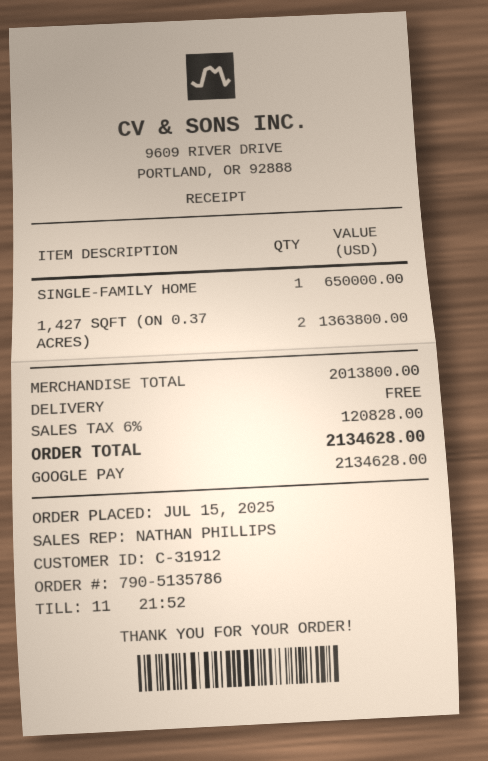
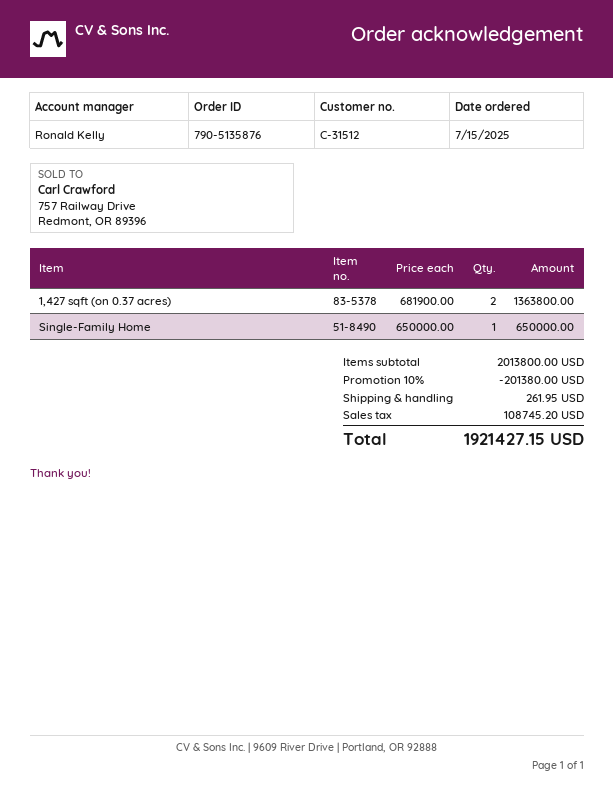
order number: 790-5135786 -> 790-5135876
customer number: C-31912 -> C-31512
sales rep: NATHAN PHILLIPS -> Ronald Kelly
discount: none -> 10% = 201380.00
shipping: 0.00 -> 261.95
tax: 120828.00 -> 108745.20
total: 2134628.00 -> 1921427.15

